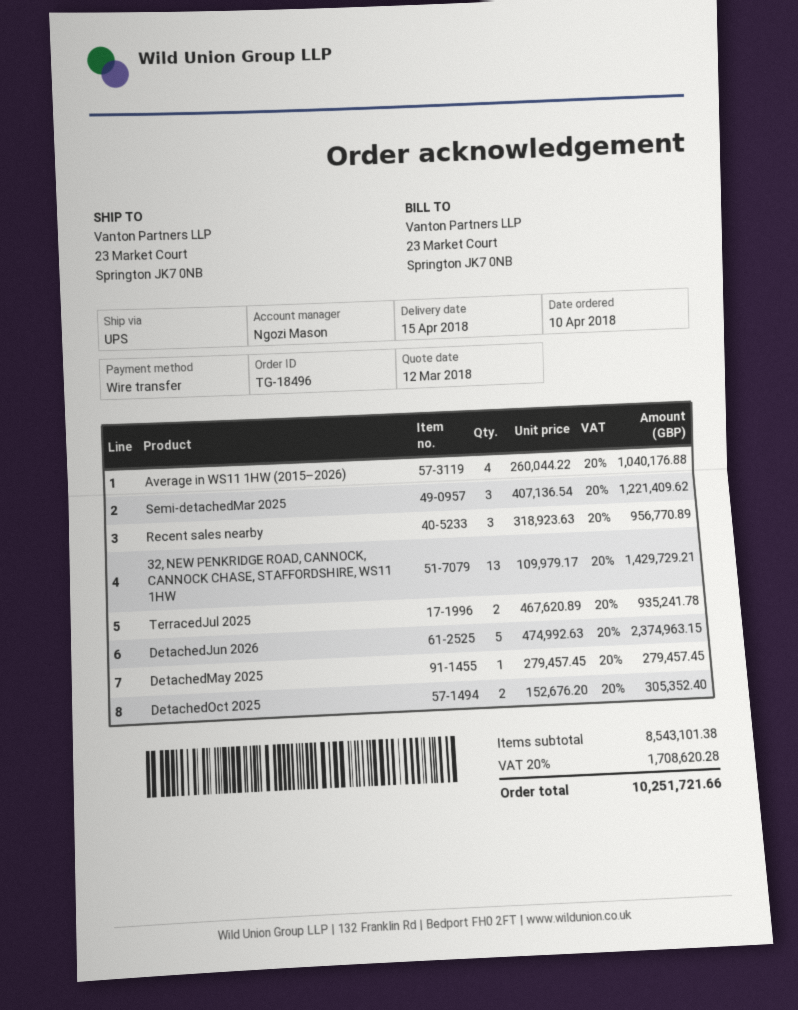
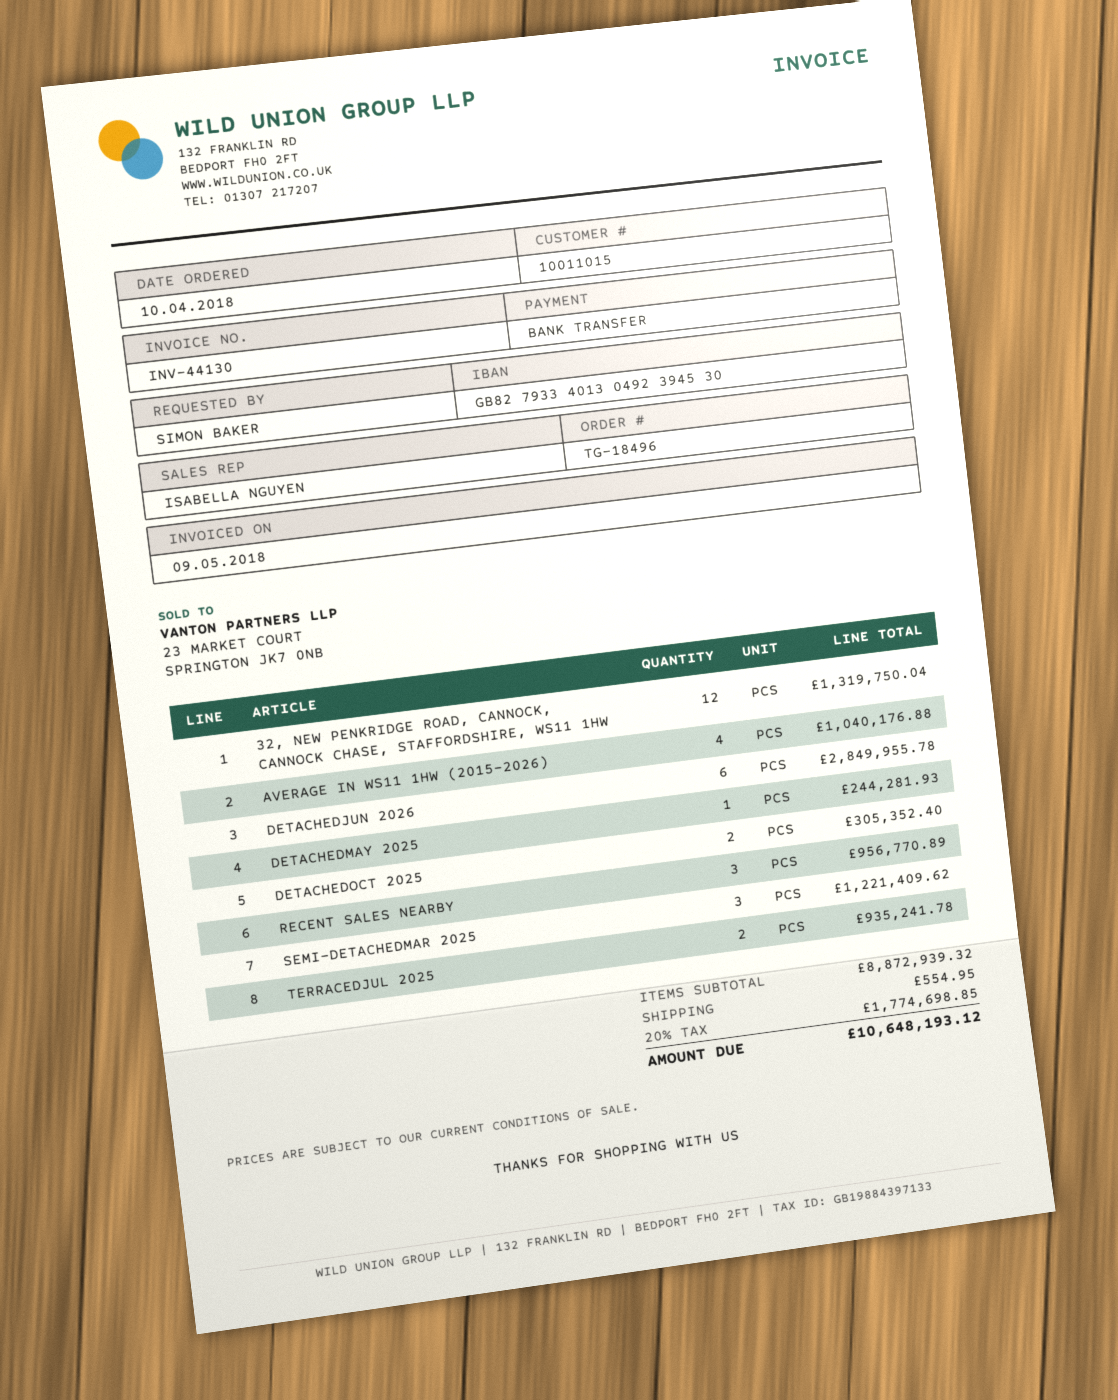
sales rep: Ngozi Mason -> ISABELLA NGUYEN
32, NEW PENKRIDGE ROAD, CANNOCK, CANNOCK CHASE, STAFFORDSHIRE, WS11 1HW: 13 for 1429729.21 -> 12 for 1319750.04
DetachedJun 2026: 5 for 2374963.15 -> 6 for 2849955.78
DetachedMay 2025: 1 for 279457.45 -> 1 for 244281.93
subtotal: 8543101.38 -> 8872939.32
shipping: none -> 554.95
tax: 20% = 1708620.28 -> 20% = 1774698.85
total: 10251721.66 -> 10648193.12

